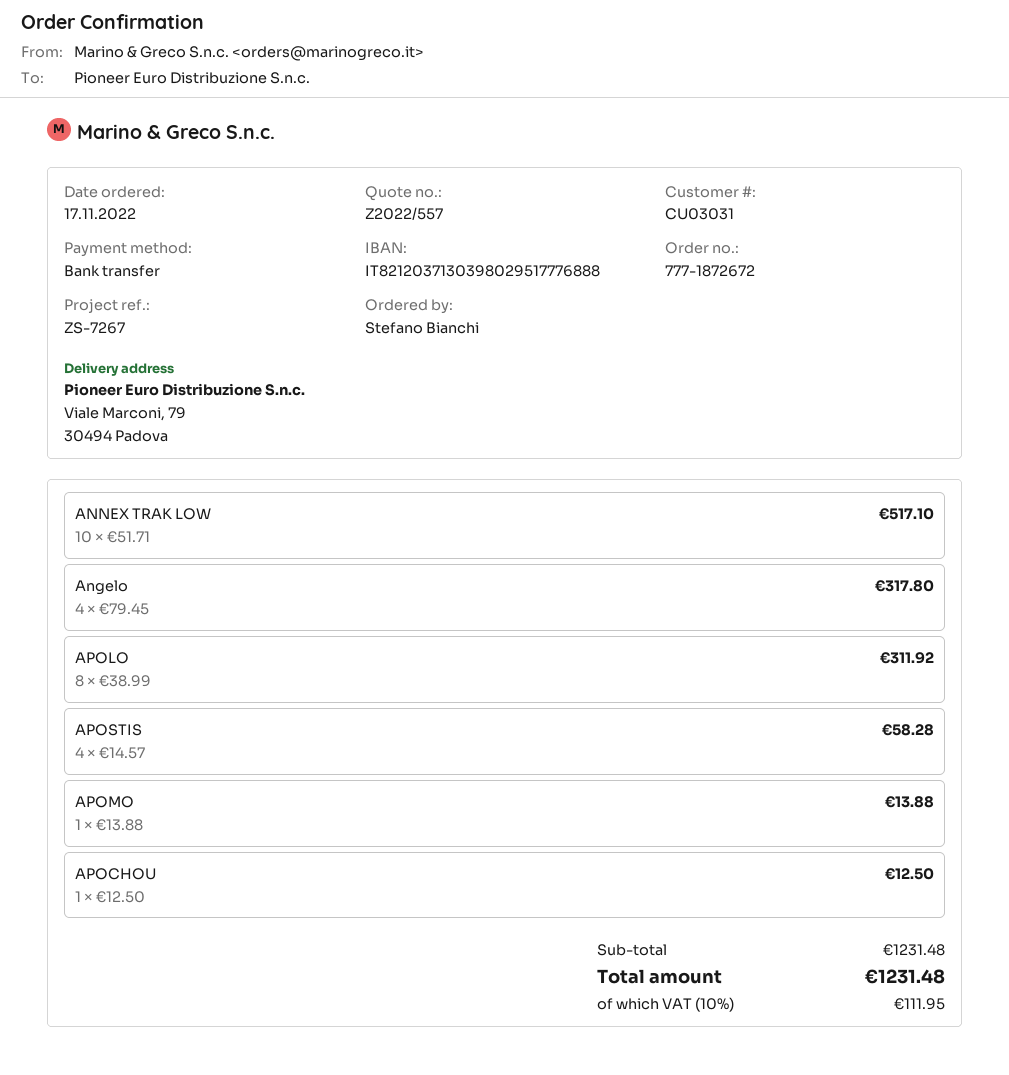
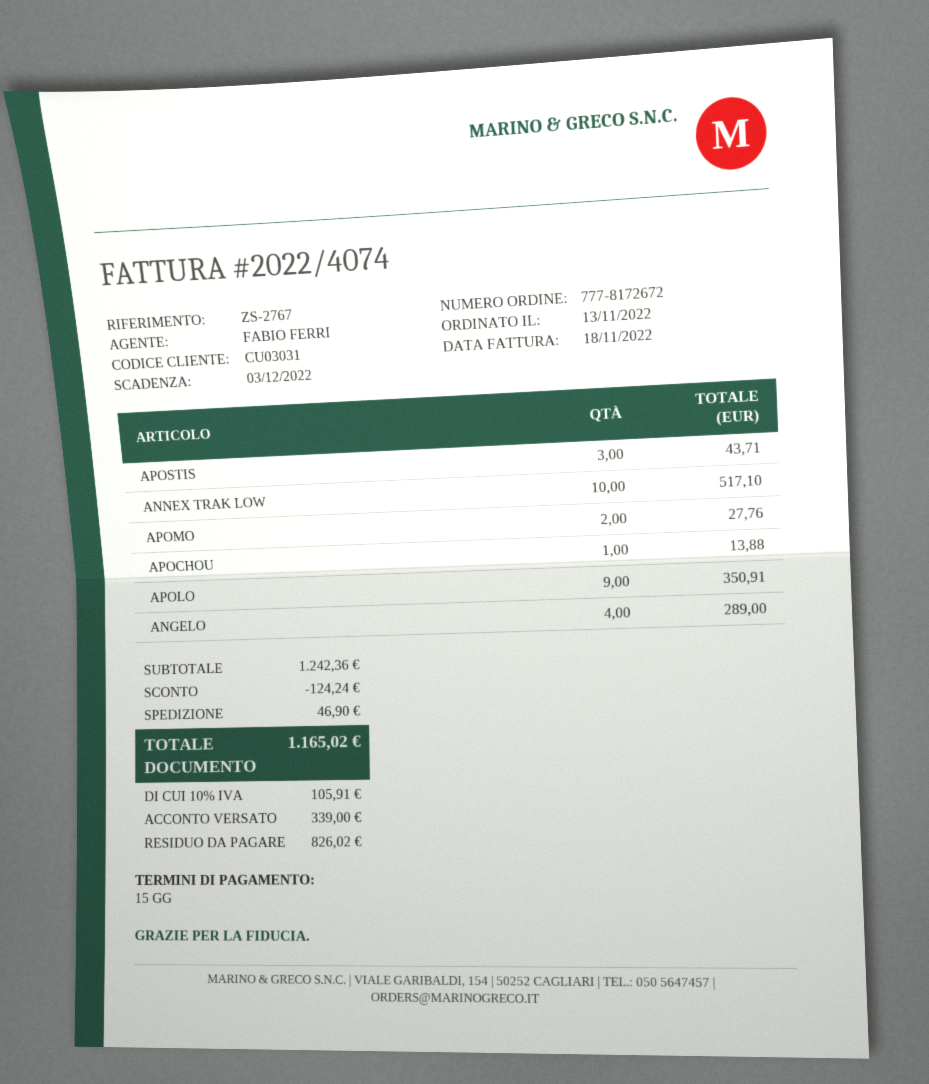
order number: 777-1872672 -> 777-8172672
order date: 2022-11-17 -> 2022-11-13
reference: ZS-7267 -> ZS-2767
Angelo: 4 for 317.80 -> 4 for 289.00
APOLO: 8 for 311.92 -> 9 for 350.91
APOSTIS: 4 for 58.28 -> 3 for 43.71
APOMO: 1 for 13.88 -> 2 for 27.76
APOCHOU: 1 for 12.50 -> 1 for 13.88
subtotal: 1231.48 -> 1242.36
discount: none -> 124.24
shipping: none -> 46.90
tax: 10% = 111.95 -> 10% = 105.91
total: 1231.48 -> 1165.02

